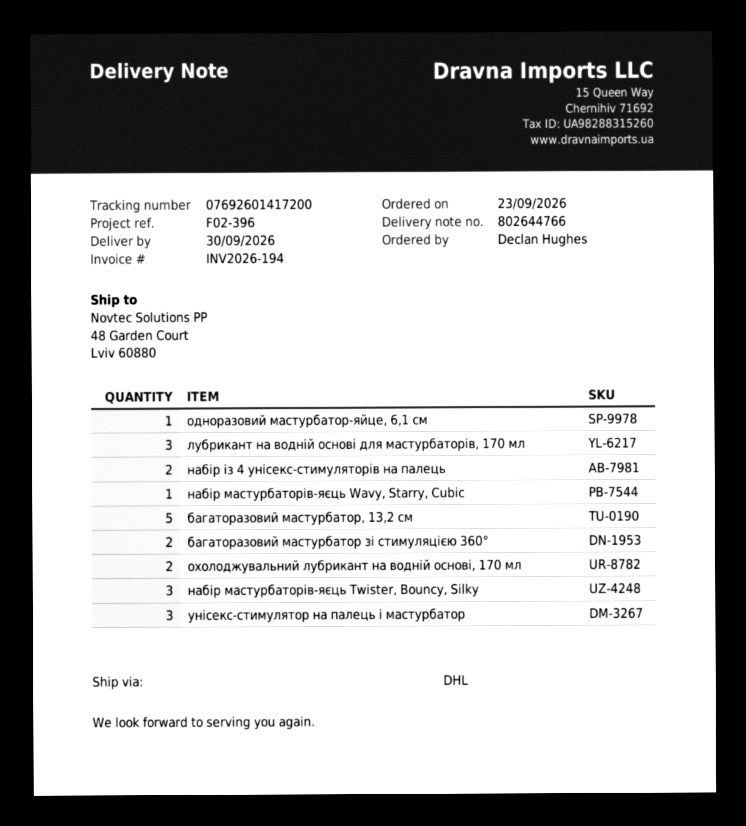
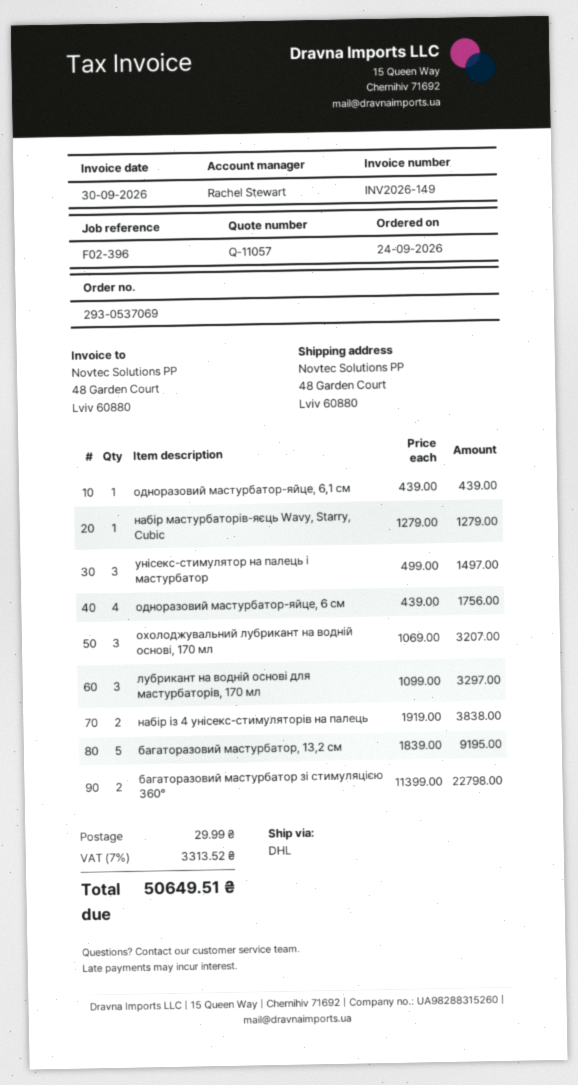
order date: 2026-09-23 -> 2026-09-24
invoice number: INV2026-194 -> INV2026-149
охолоджувальний лубрикант на водній основі, 170 мл: 2 -> 3
набір мастурбаторів-яєць Twister, Bouncy, Silky: 3 -> none
одноразовий мастурбатор-яйце, 6 см: none -> 4

